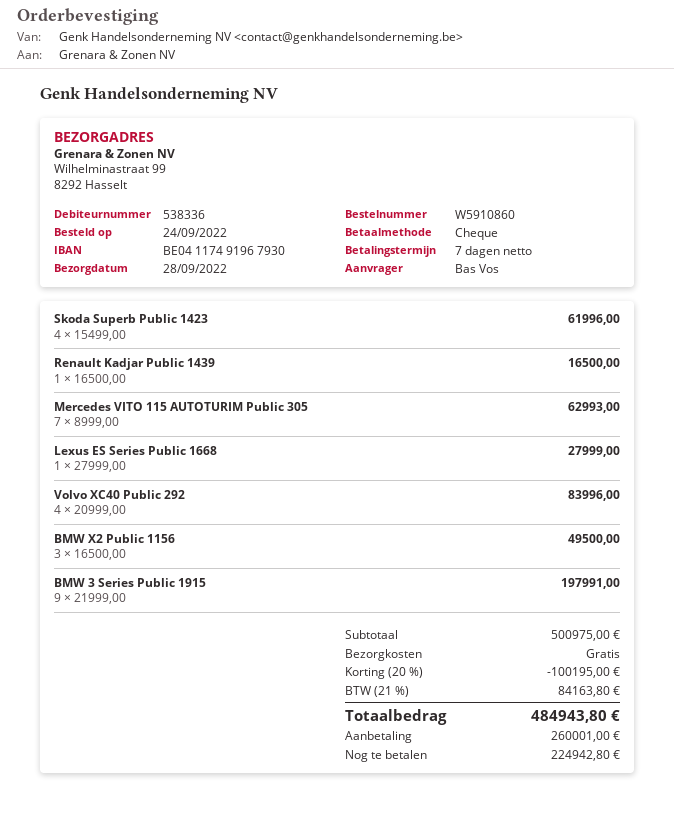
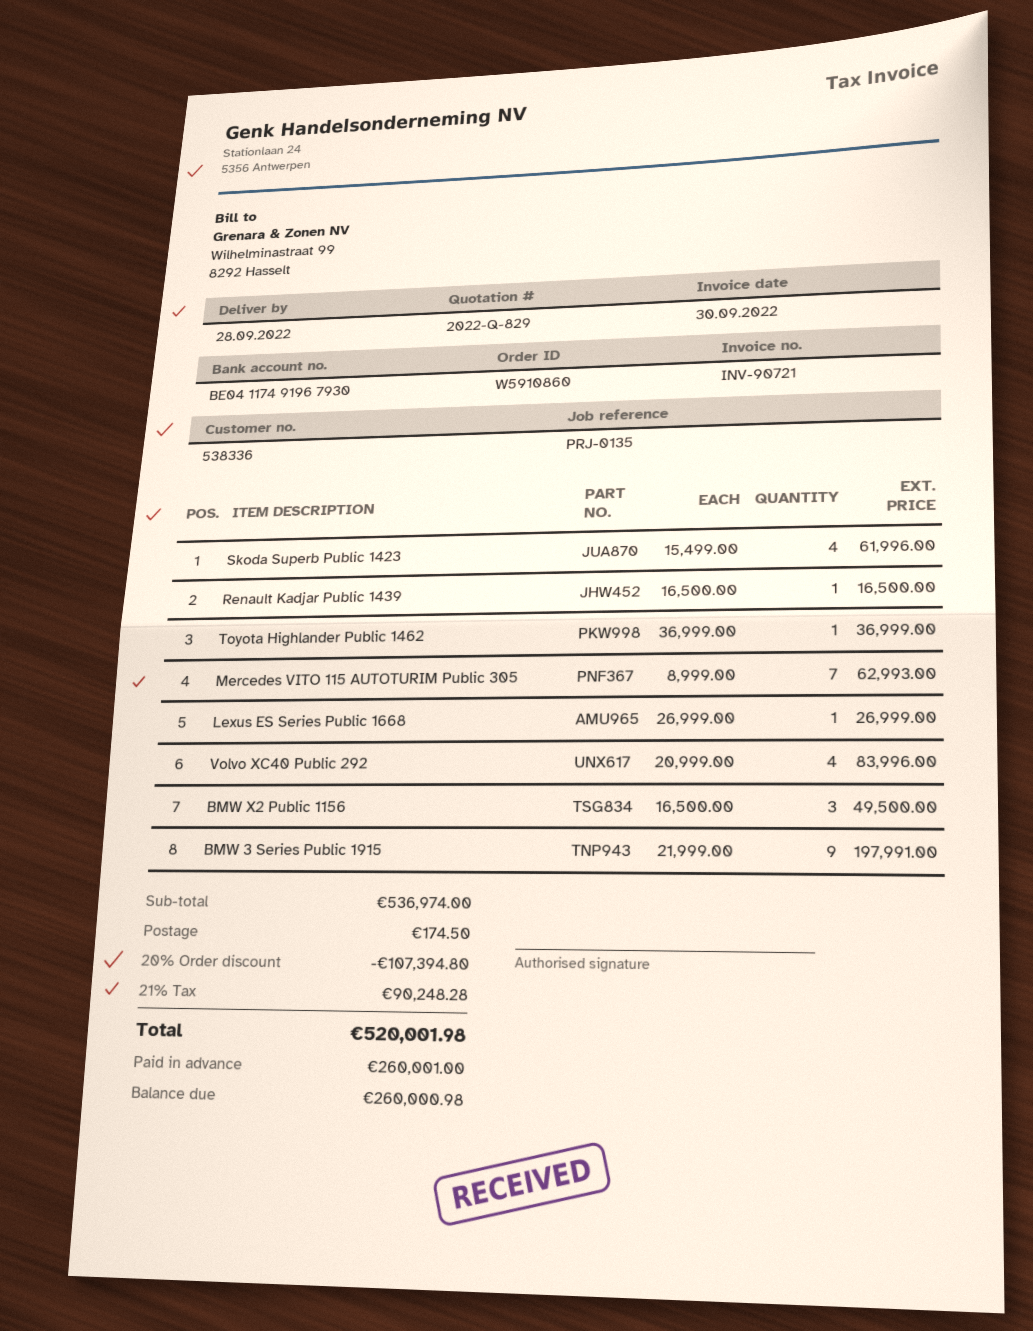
Lexus ES Series Public 1668: 1 x 27999.00 = 27999.00 -> 1 x 26999.00 = 26999.00
Toyota Highlander Public 1462: none -> 1 x 36999.00 = 36999.00
subtotal: 500975.00 -> 536974.00
discount: 20% = 100195.00 -> 20% = 107394.80
shipping: 0.00 -> 174.50
tax: 21% = 84163.80 -> 21% = 90248.28
total: 484943.80 -> 520001.98
balance: 224942.80 -> 260000.98

